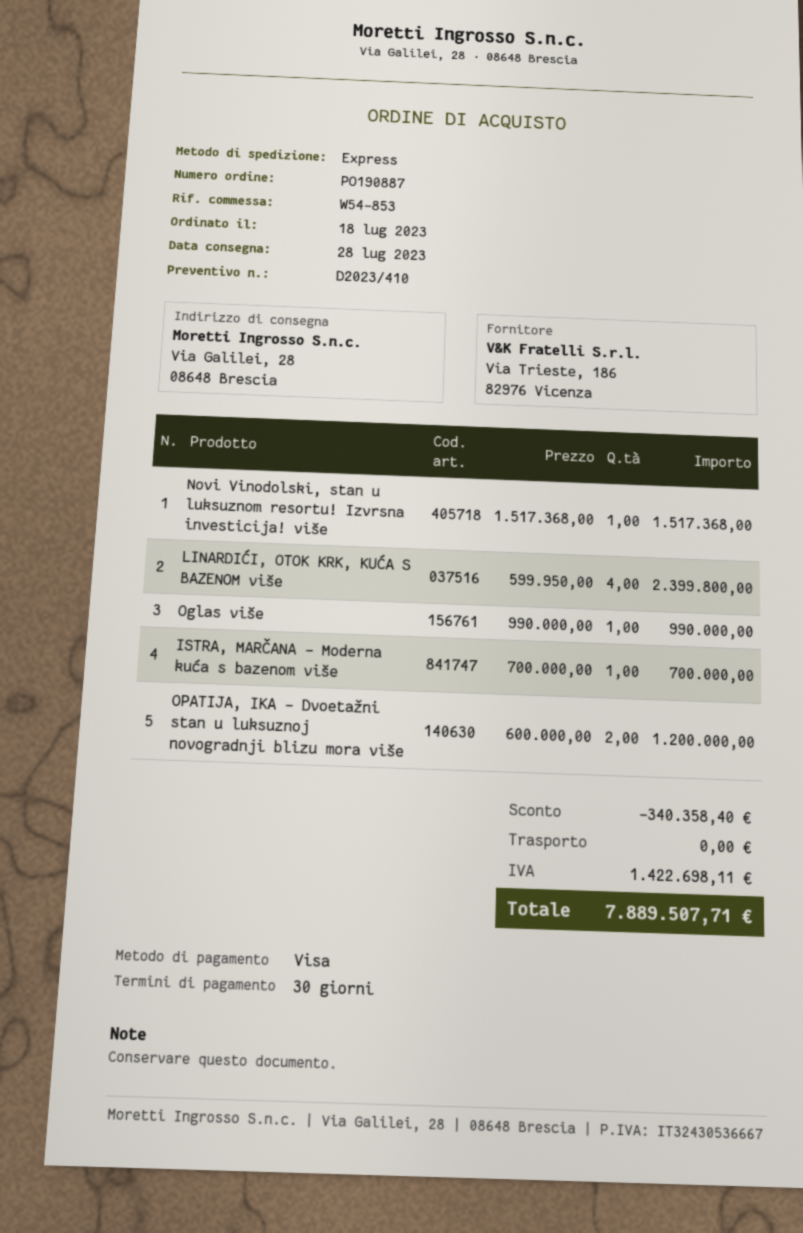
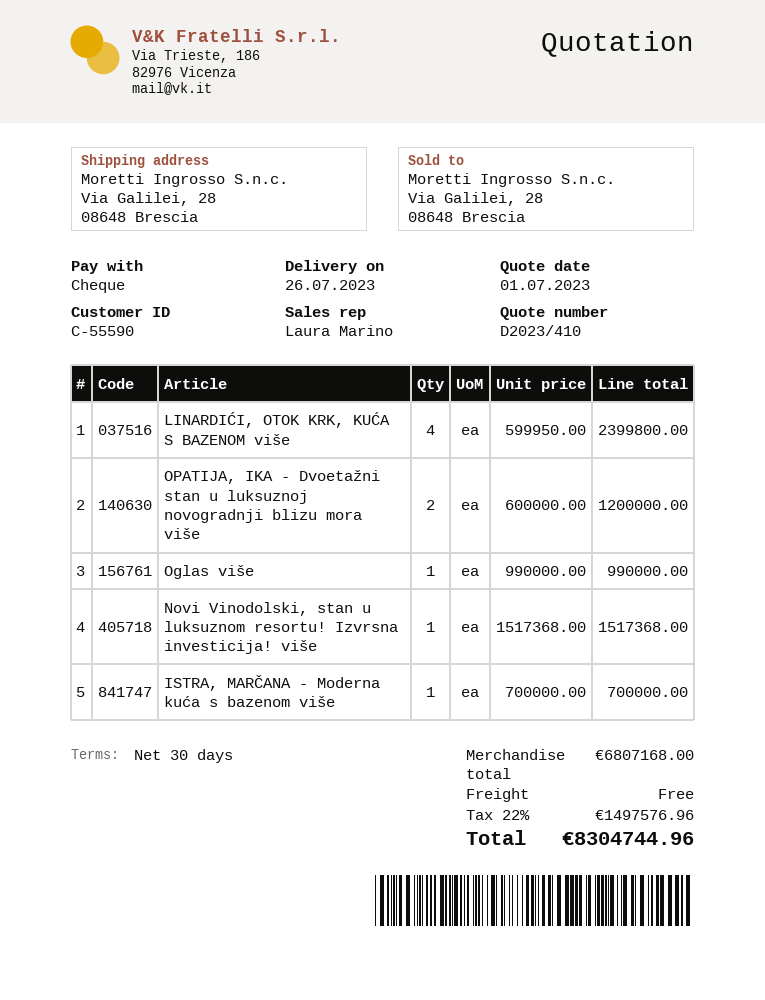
delivery date: 2023-07-28 -> 2023-07-26
payment method: Visa -> cheque
discount: 340358.40 -> none
tax: 1422698.11 -> 1497576.96
total: 7889507.71 -> 8304744.96

